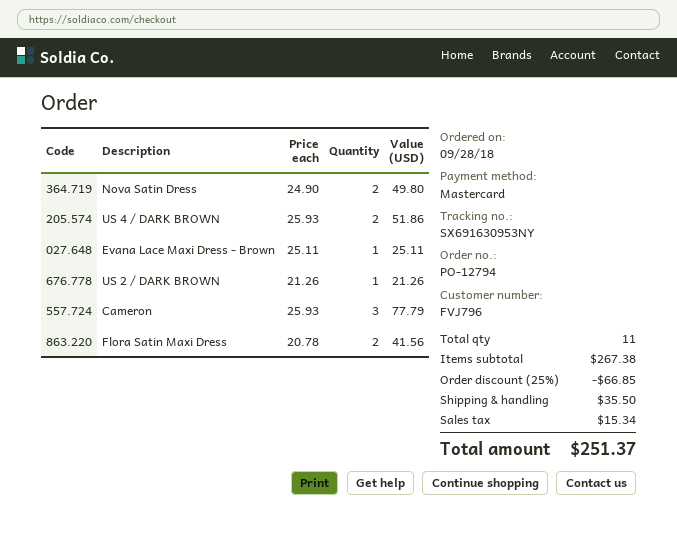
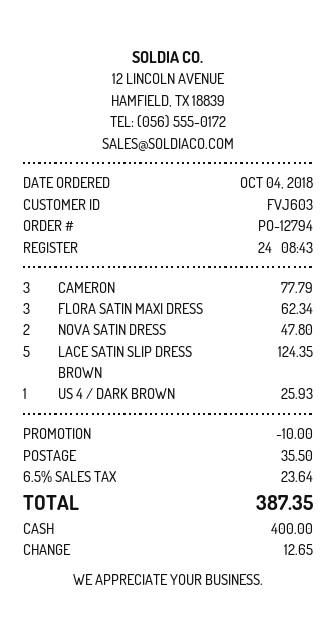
order date: 2018-09-28 -> 2018-10-04
customer number: FVJ796 -> FVJ603
payment method: Mastercard -> cash
Nova Satin Dress: 2 for 49.80 -> 2 for 47.80
US 4 / DARK BROWN: 2 for 51.86 -> 1 for 25.93
Evana Lace Maxi Dress - Brown: 1 for 25.11 -> none
US 2 / DARK BROWN: 1 for 21.26 -> none
Flora Satin Maxi Dress: 2 for 41.56 -> 3 for 62.34
LACE SATIN SLIP DRESS BROWN: none -> 5 for 124.35
discount: 66.85 -> 10.00
tax: 15.34 -> 23.64
total: 251.37 -> 387.35

